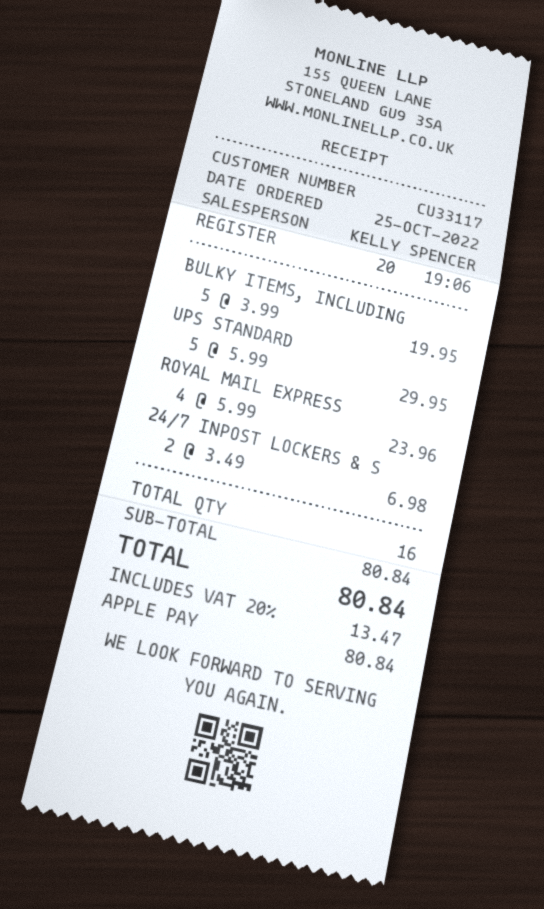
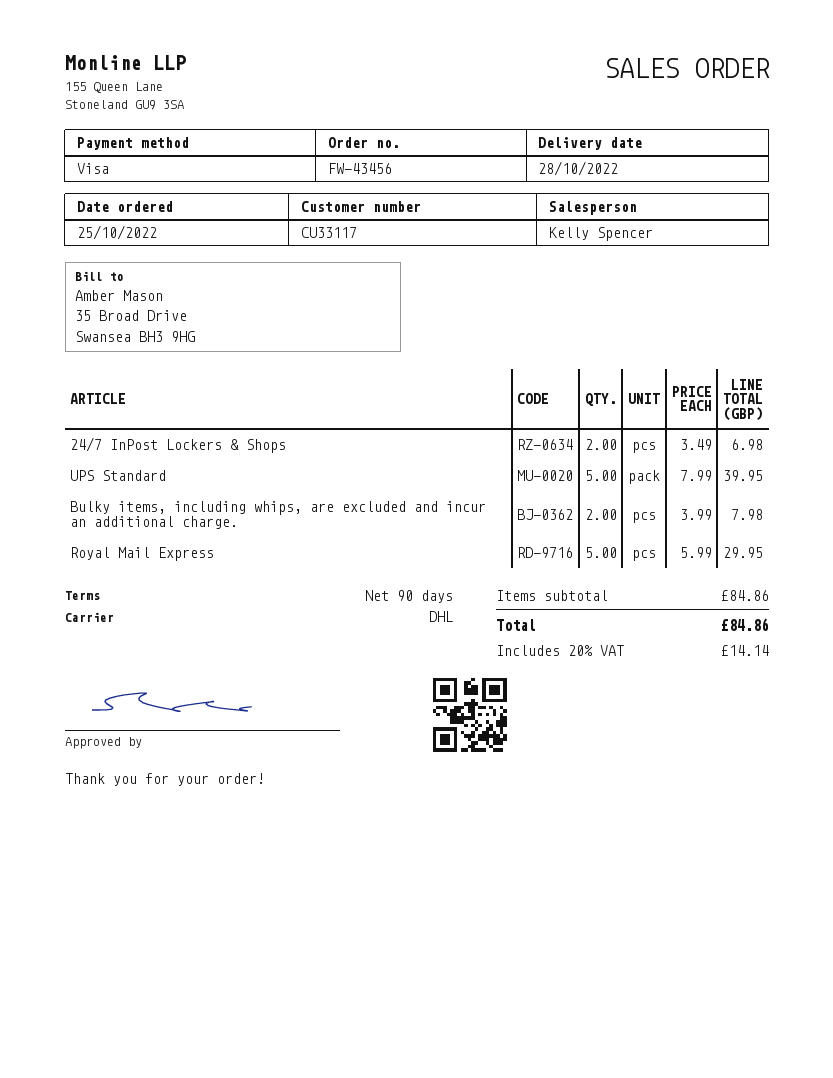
payment method: Apple Pay -> Visa
BULKY ITEMS, INCLUDING: 5 x 3.99 = 19.95 -> 2 x 3.99 = 7.98
UPS STANDARD: 5 x 5.99 = 29.95 -> 5 x 7.99 = 39.95
ROYAL MAIL EXPRESS: 4 x 5.99 = 23.96 -> 5 x 5.99 = 29.95
subtotal: 80.84 -> 84.86
tax: 20% = 13.47 -> 20% = 14.14
total: 80.84 -> 84.86

